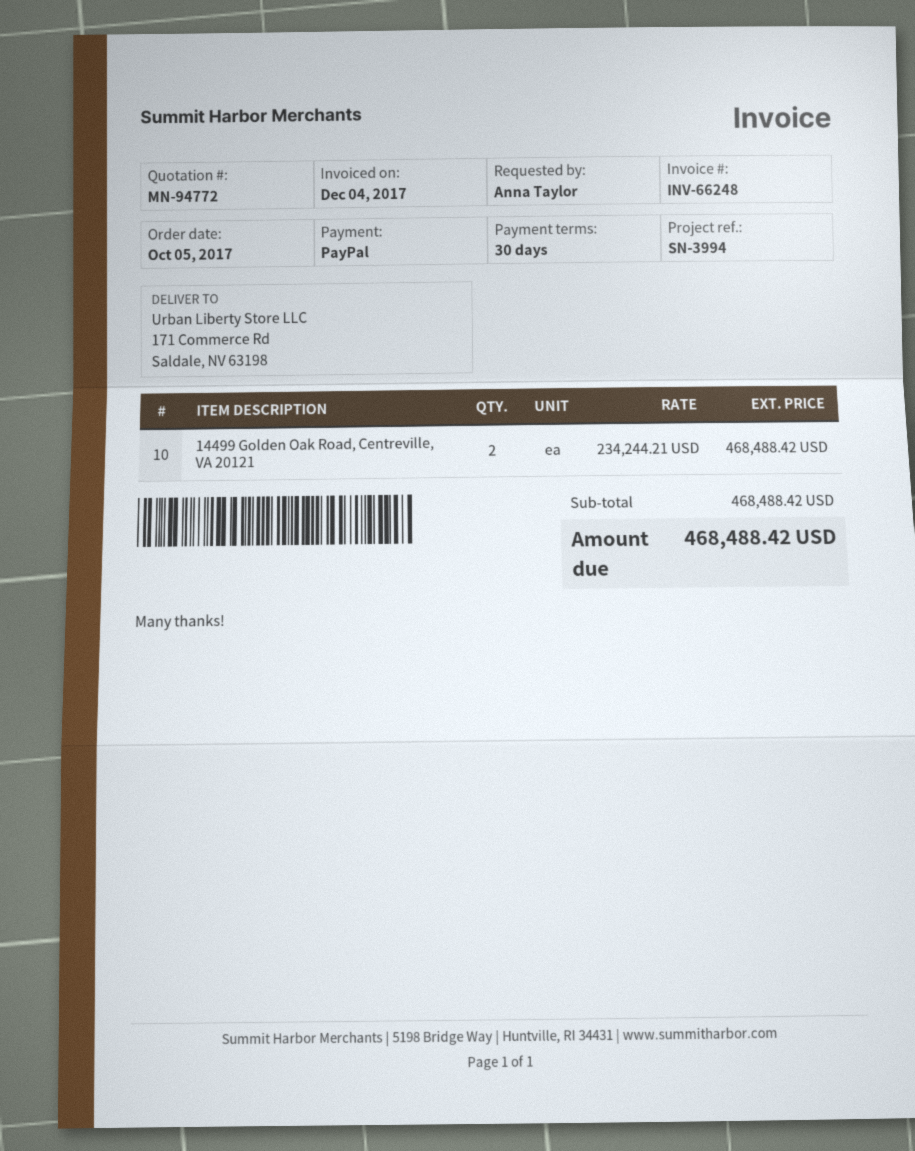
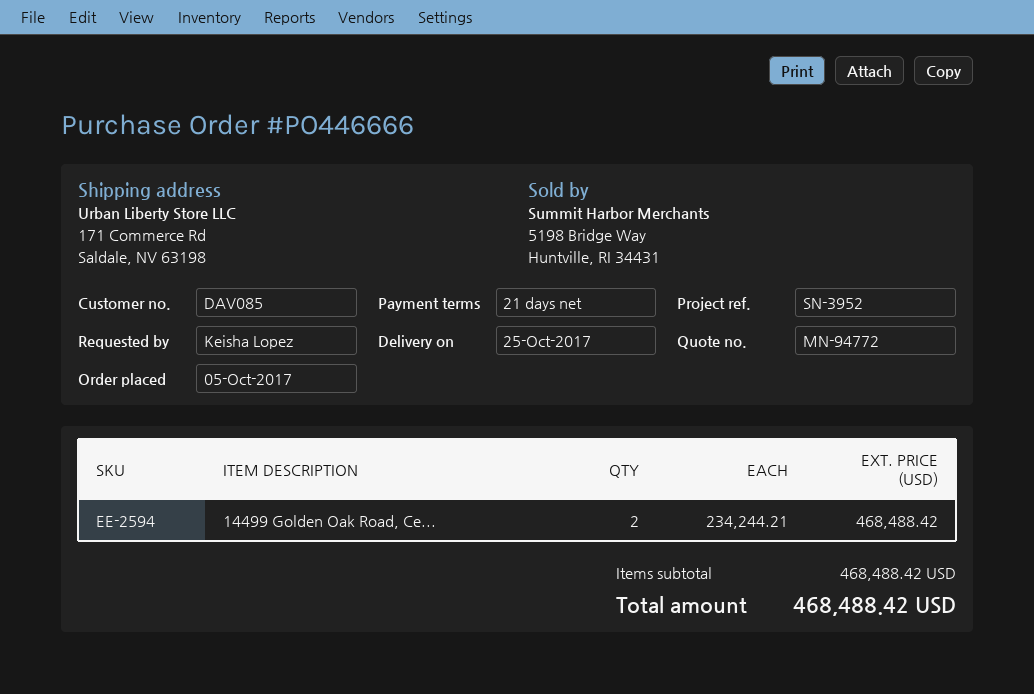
payment terms: 30 days -> 21 days
reference: SN-3994 -> SN-3952
ordered by: Anna Taylor -> Keisha Lopez

